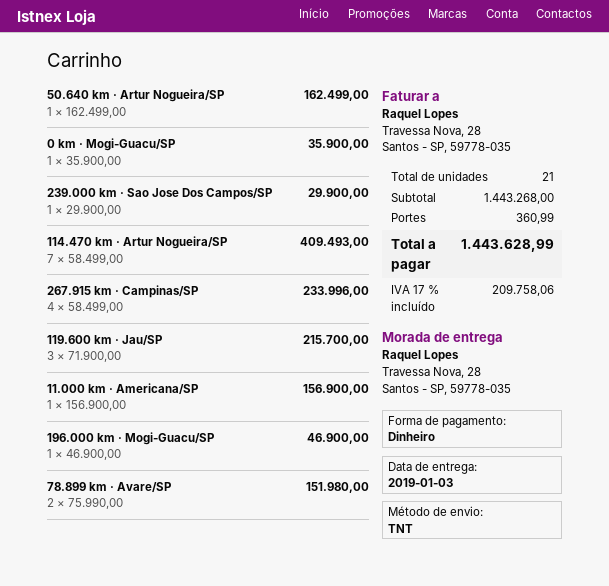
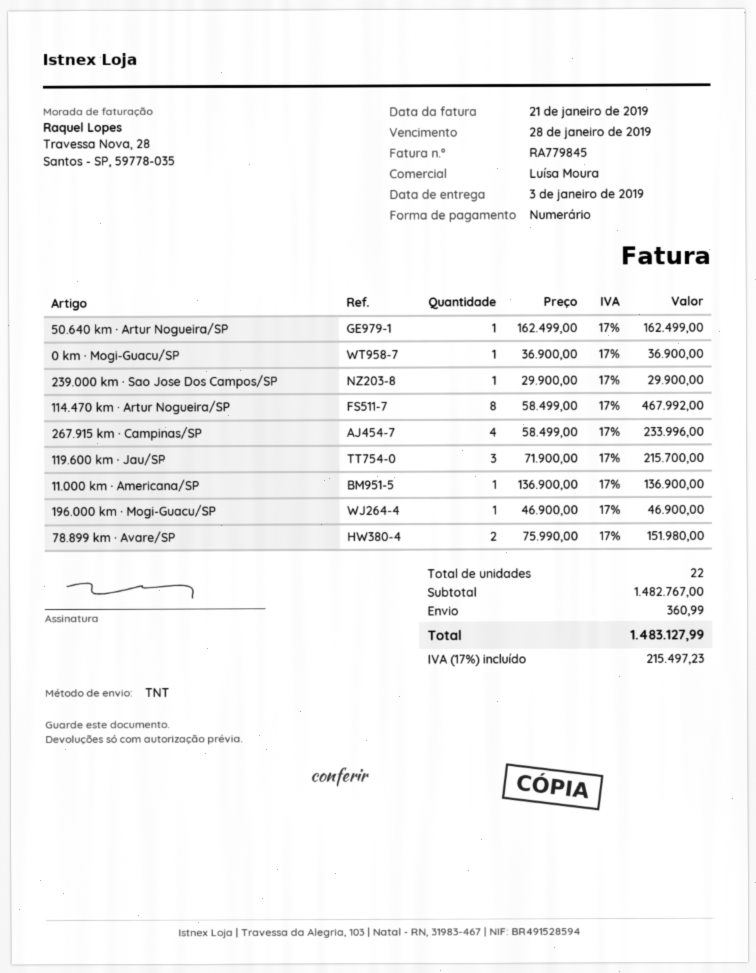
0 km · Mogi-Guacu/SP: 1 x 35900.00 = 35900.00 -> 1 x 36900.00 = 36900.00
114.470 km · Artur Nogueira/SP: 7 x 58499.00 = 409493.00 -> 8 x 58499.00 = 467992.00
11.000 km · Americana/SP: 1 x 156900.00 = 156900.00 -> 1 x 136900.00 = 136900.00
total quantity: 21 -> 22
subtotal: 1443268.00 -> 1482767.00
tax: 17% = 209758.06 -> 17% = 215497.23
total: 1443628.99 -> 1483127.99

